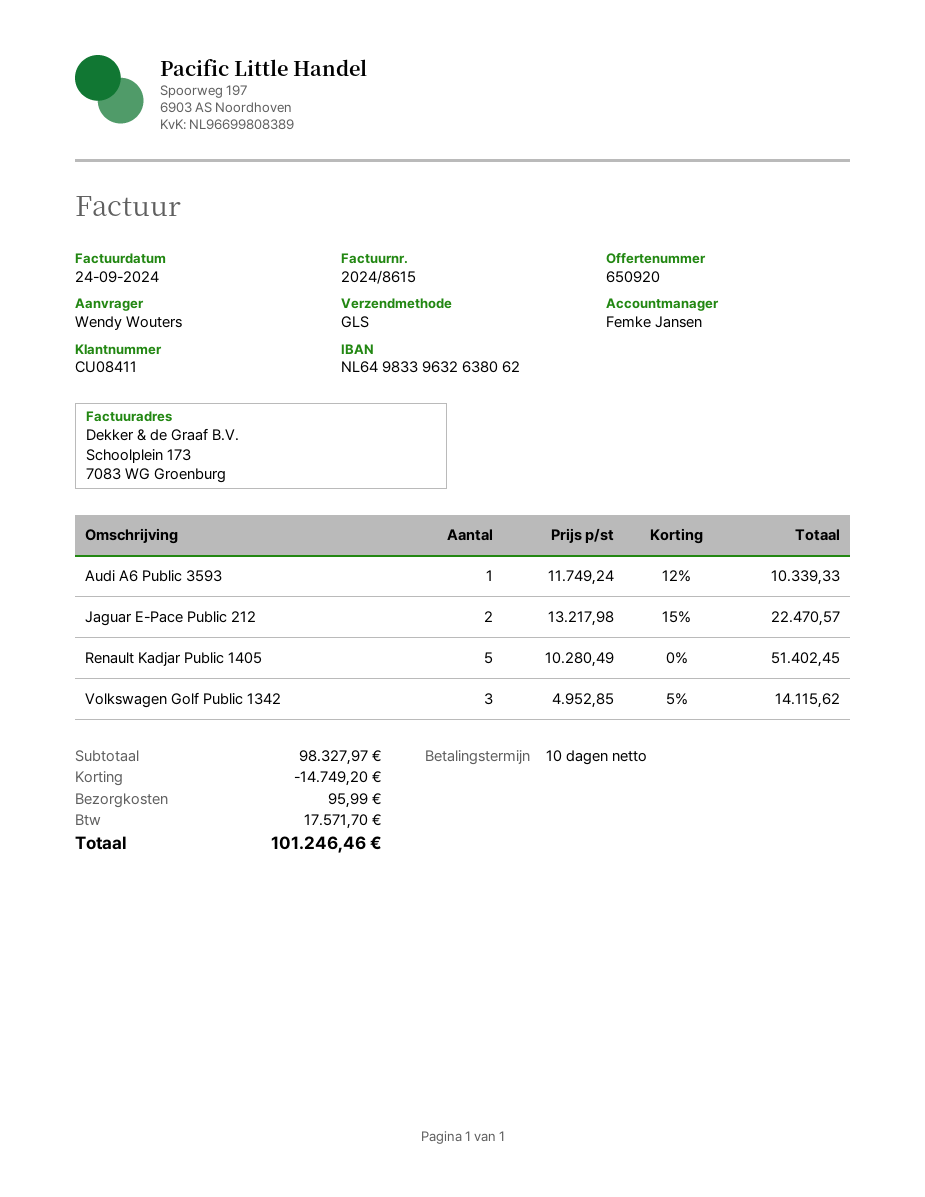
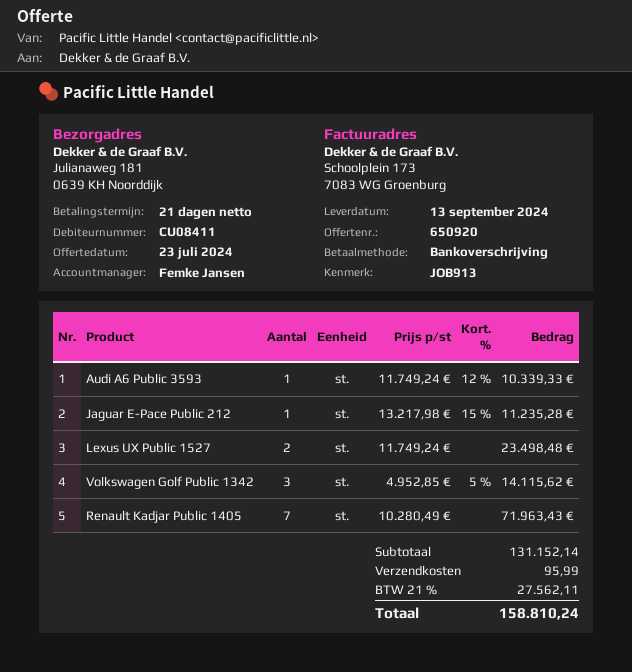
payment terms: 10 days -> 21 days
Jaguar E-Pace Public 212: 2 x 13217.98 - 15% = 22470.57 -> 1 x 13217.98 - 15% = 11235.28
Renault Kadjar Public 1405: 5 x 10280.49 = 51402.45 -> 7 x 10280.49 = 71963.43
Lexus UX Public 1527: none -> 2 x 11749.24 = 23498.48
subtotal: 98327.97 -> 131152.14
discount: 14749.20 -> none
tax: 17571.70 -> 27562.11
total: 101246.46 -> 158810.24

